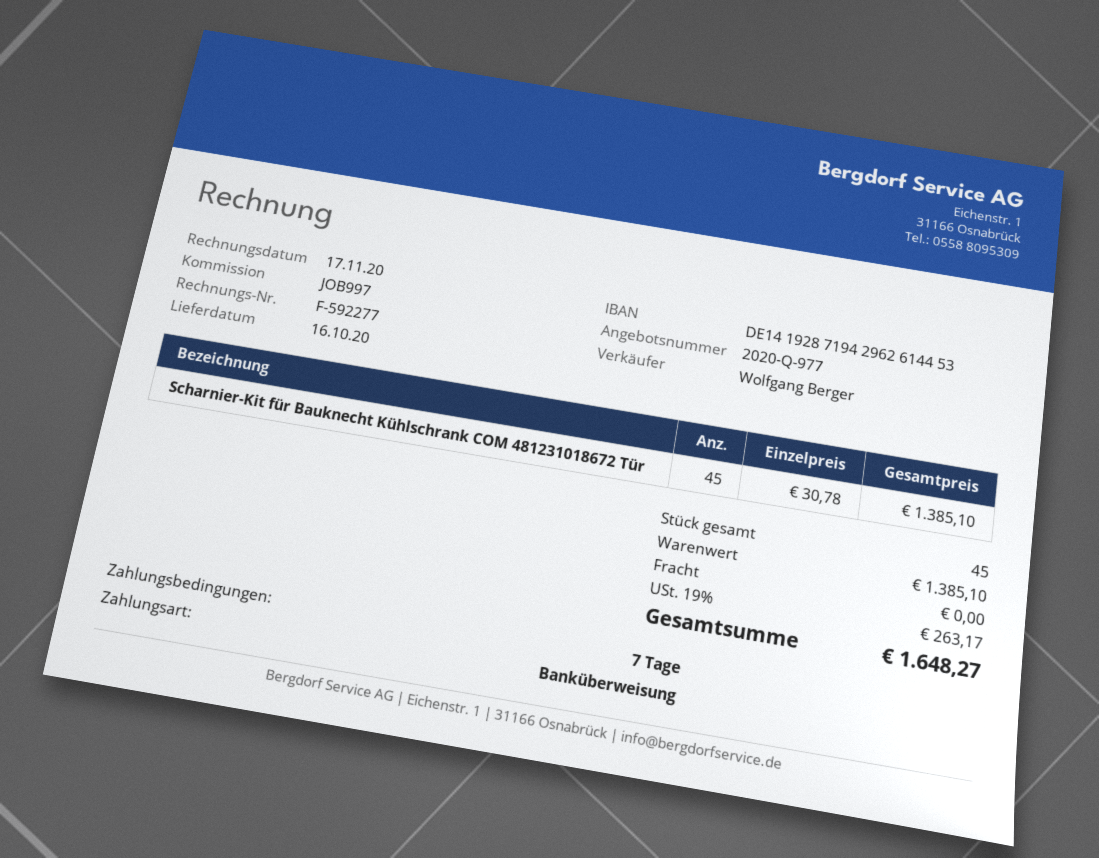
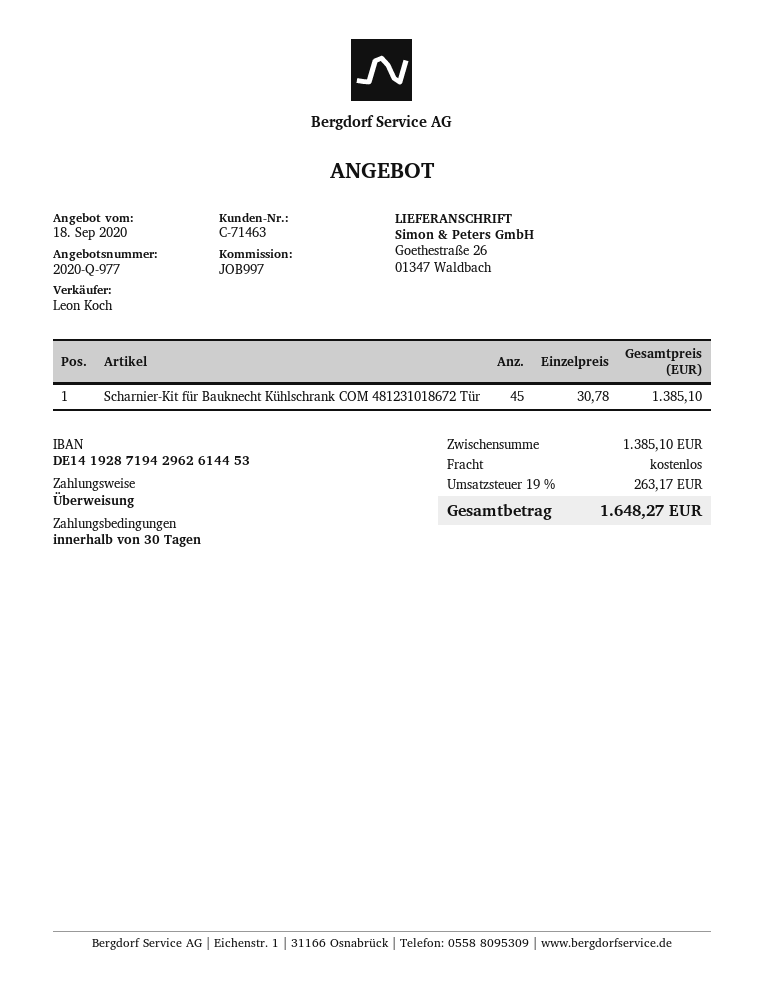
payment terms: 7 days -> 30 days
sales rep: Wolfgang Berger -> Leon Koch

